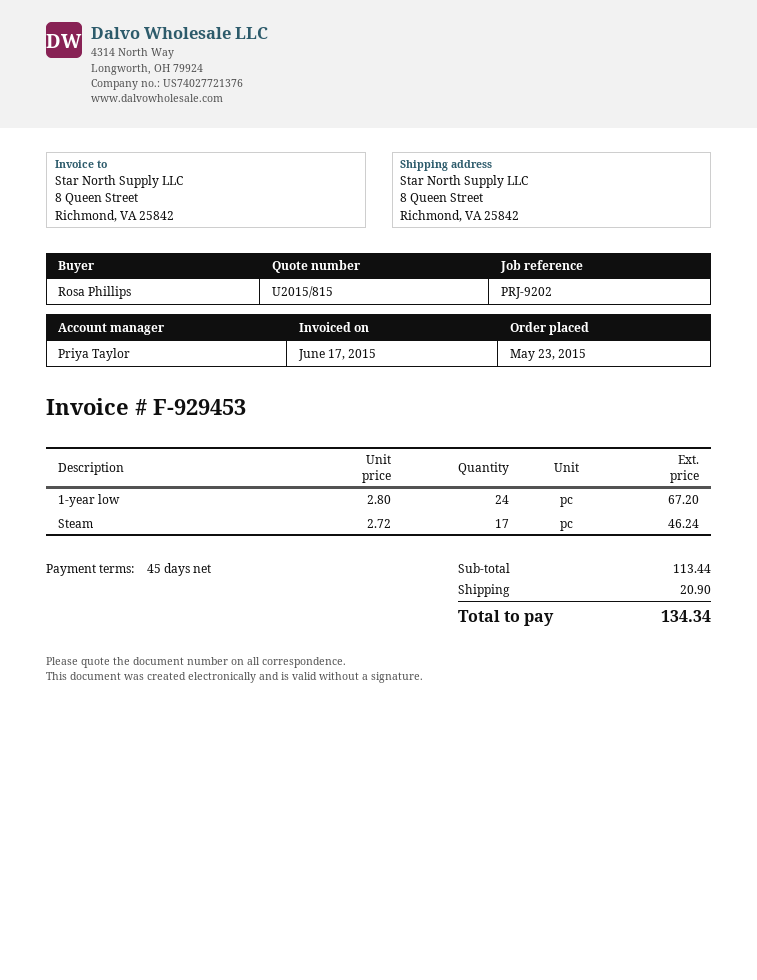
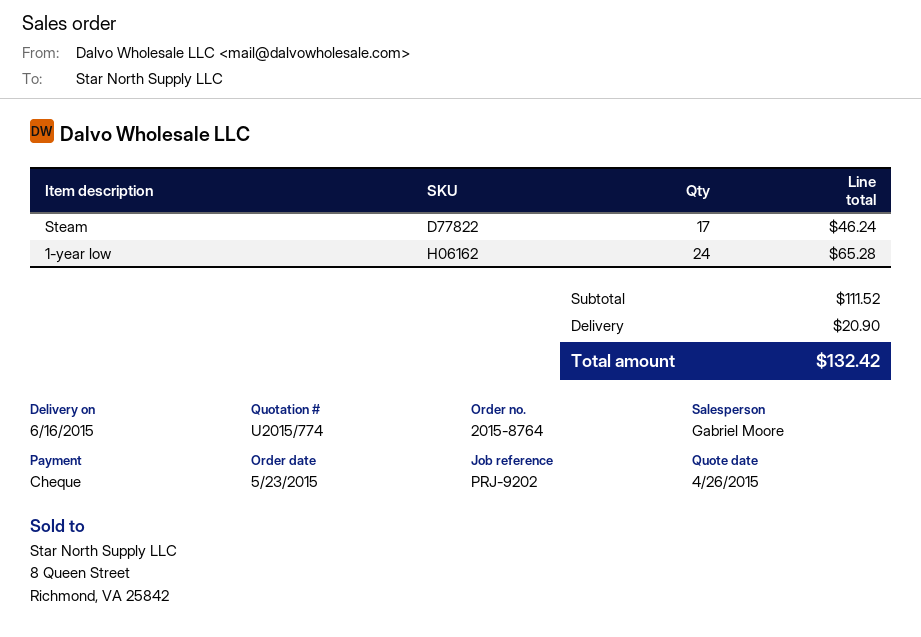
quote number: U2015/815 -> U2015/774
sales rep: Priya Taylor -> Gabriel Moore
1-year low: 24 for 67.20 -> 24 for 65.28
subtotal: 113.44 -> 111.52
total: 134.34 -> 132.42

